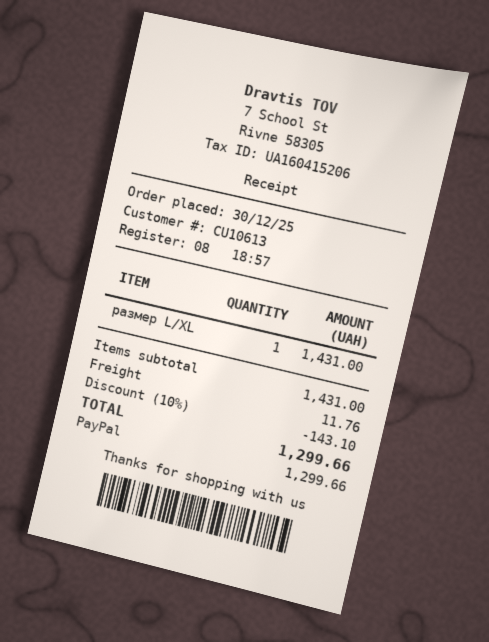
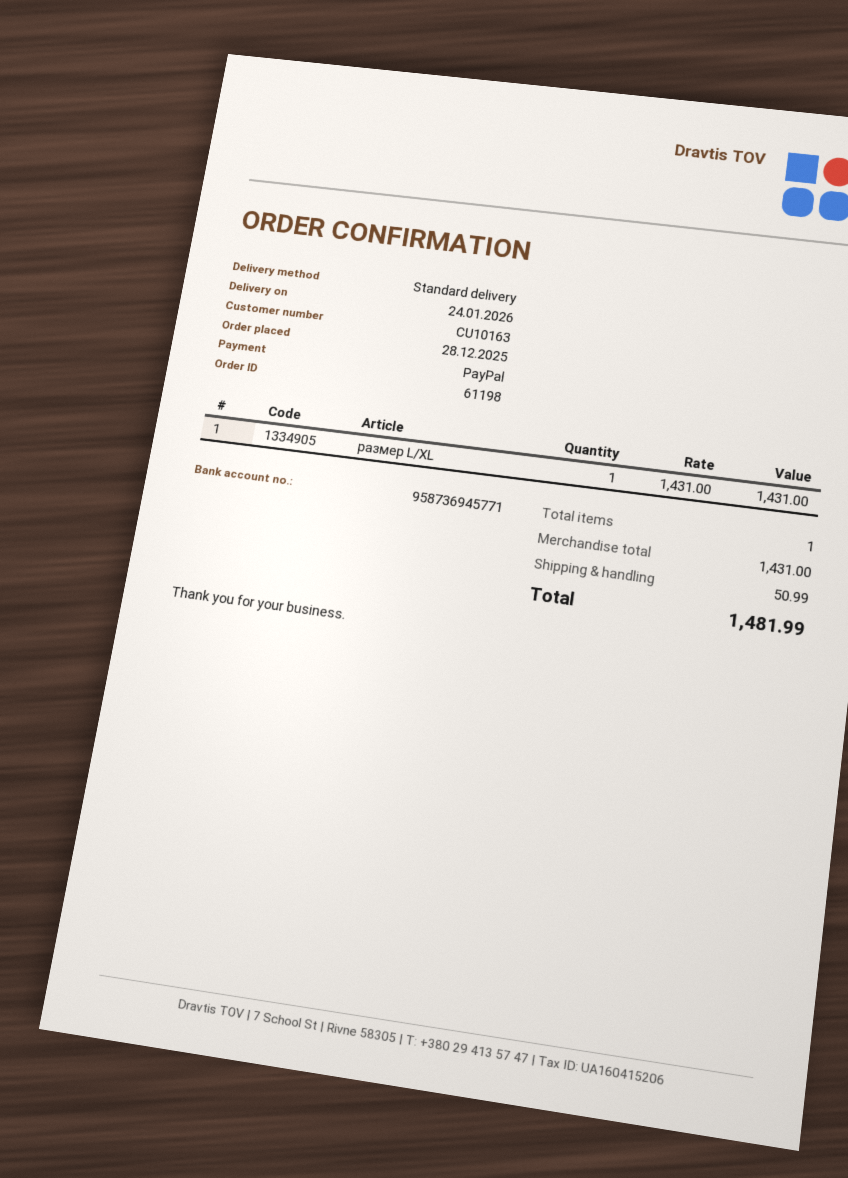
order date: 2025-12-30 -> 2025-12-28
customer number: CU10613 -> CU10163
discount: 10% = 143.10 -> none
shipping: 11.76 -> 50.99
total: 1299.66 -> 1481.99

